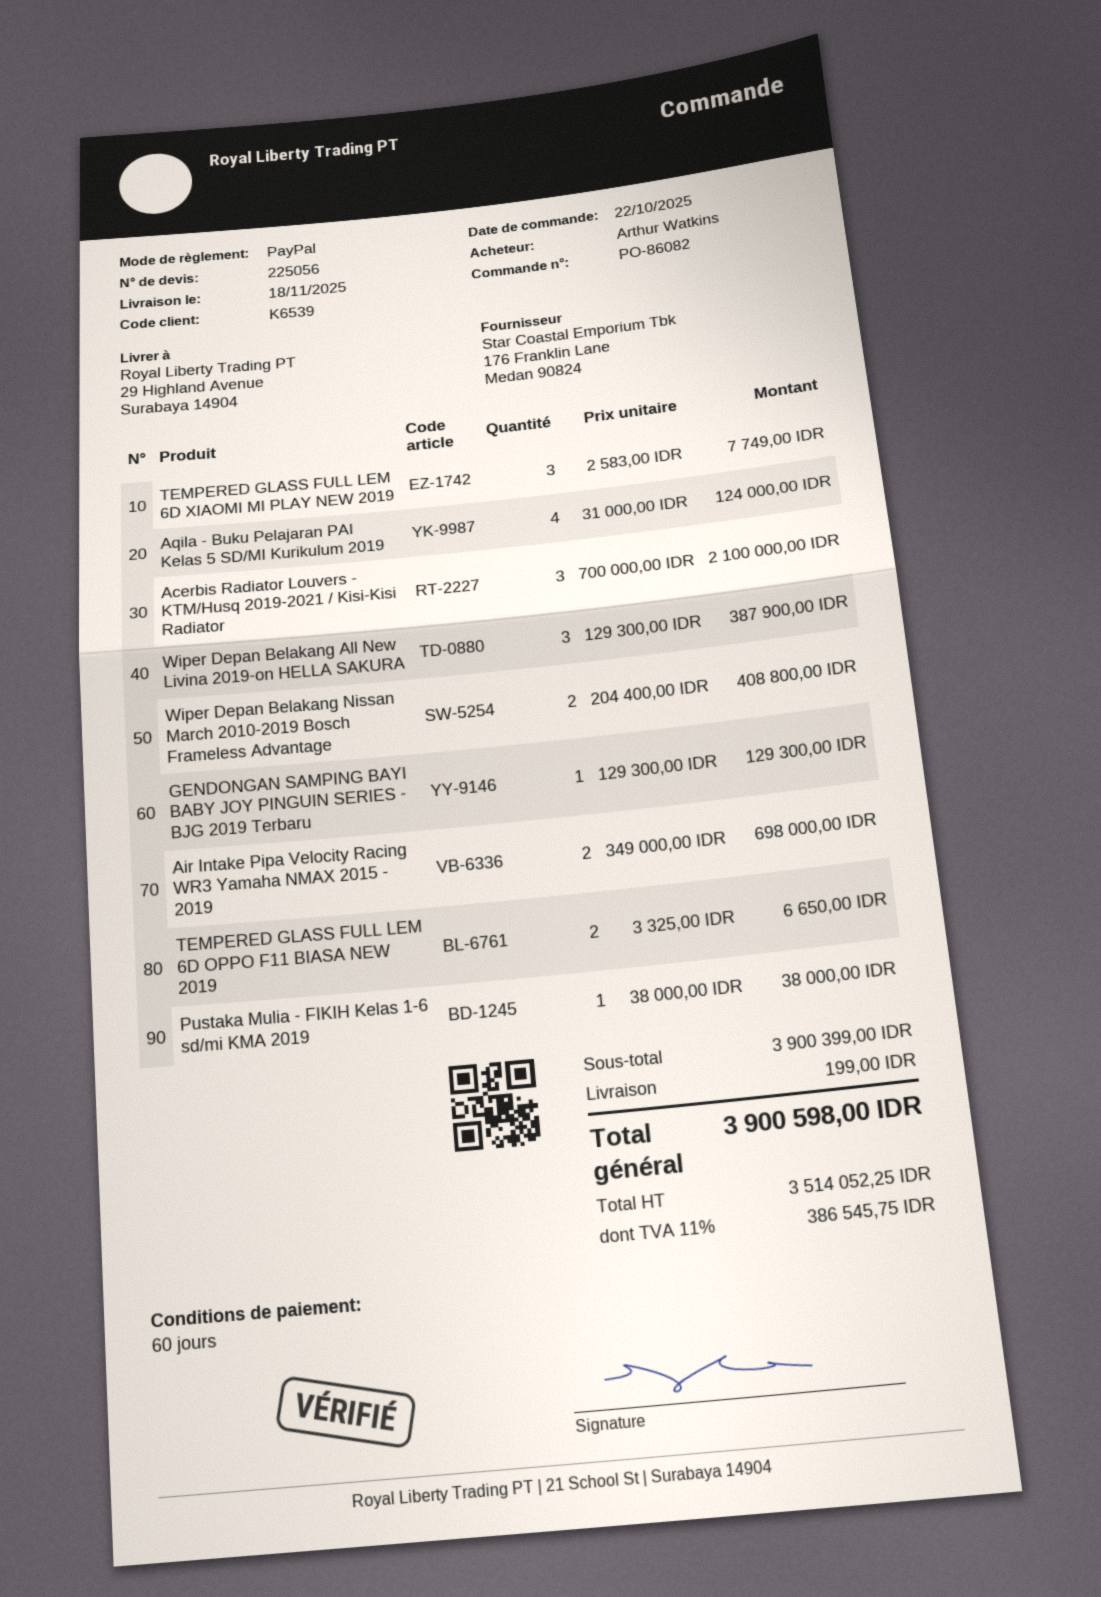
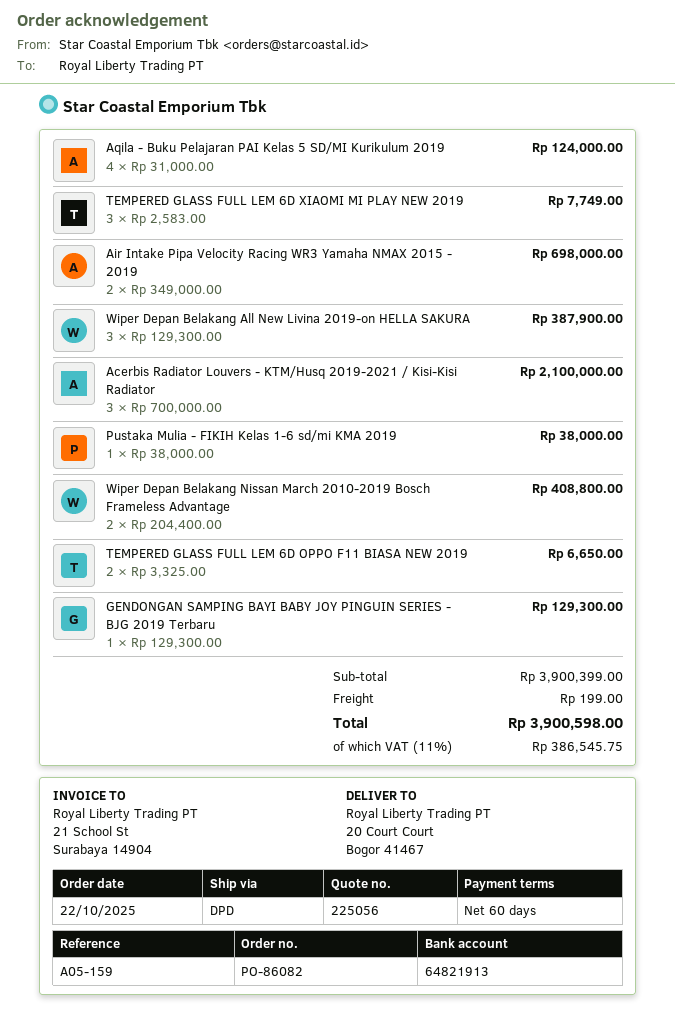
ship to: 29 Highland Avenue, Surabaya 14904 -> 20 Court Court, Bogor 41467

